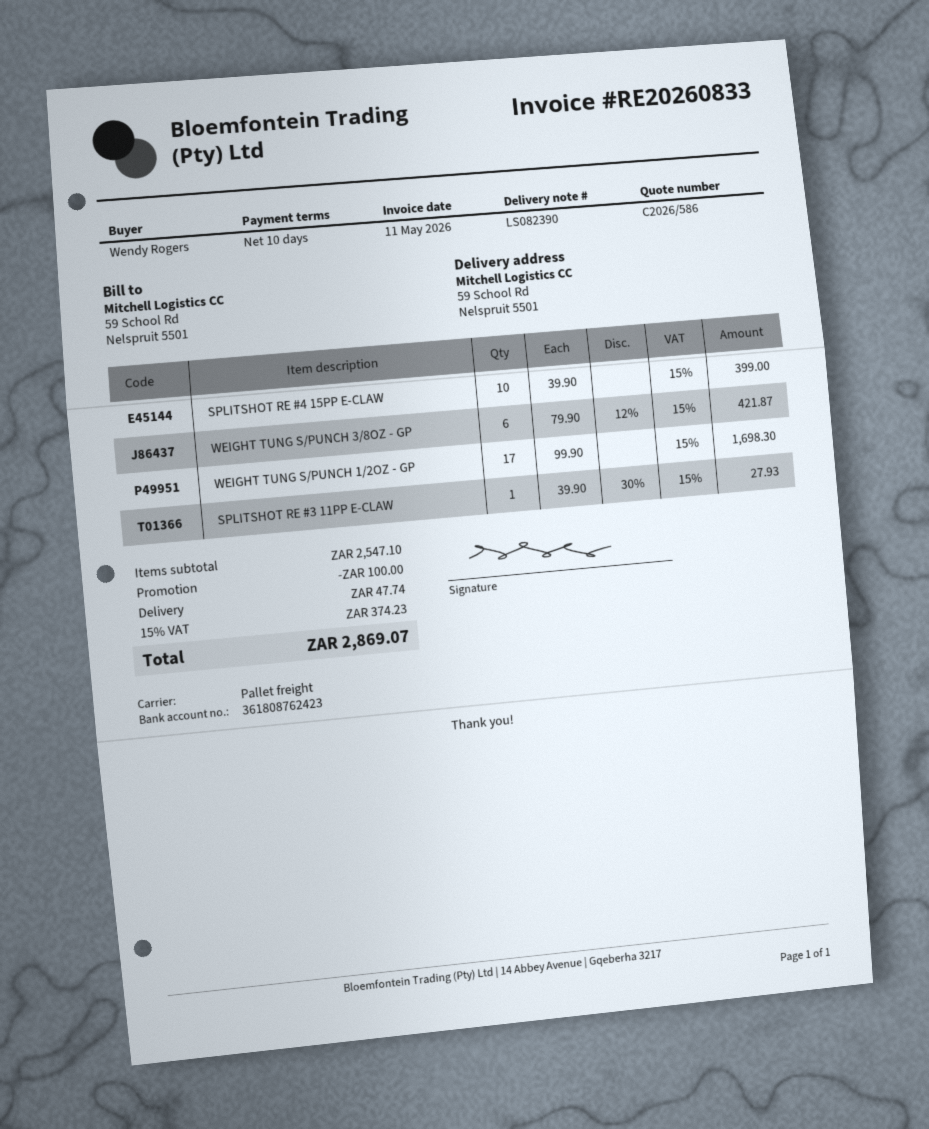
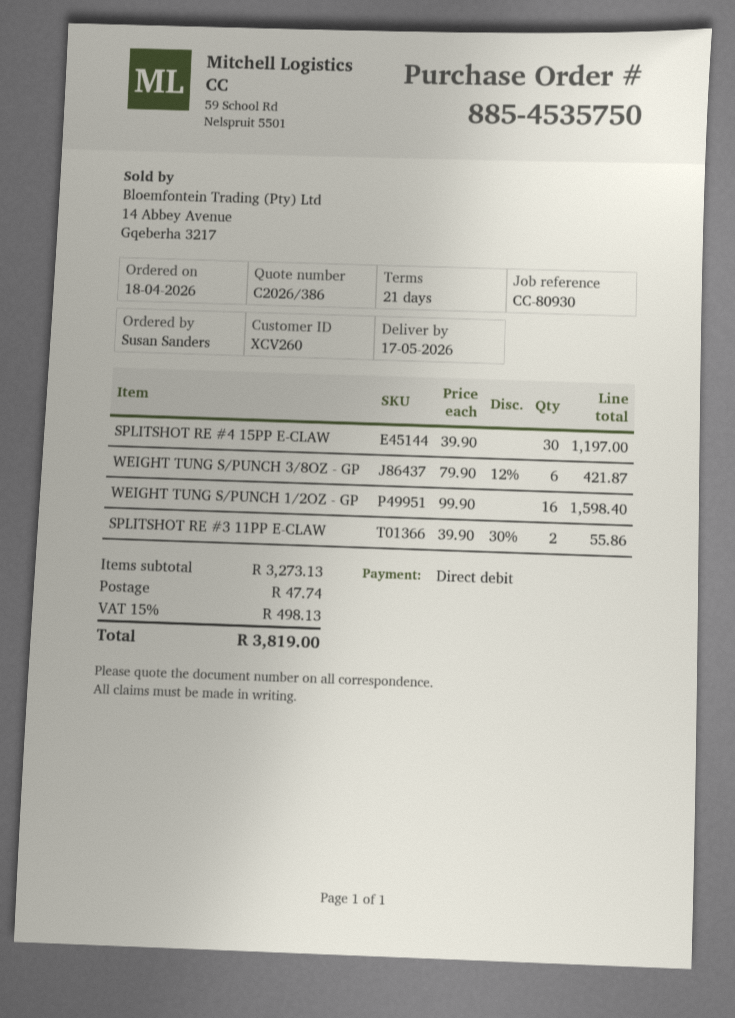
quote number: C2026/586 -> C2026/386
payment terms: 10 days -> 21 days
ordered by: Wendy Rogers -> Susan Sanders
SPLITSHOT RE #4 15PP E-CLAW: 10 x 39.90 = 399.00 -> 30 x 39.90 = 1197.00
WEIGHT TUNG S/PUNCH 1/2OZ - GP: 17 x 99.90 = 1698.30 -> 16 x 99.90 = 1598.40
SPLITSHOT RE #3 11PP E-CLAW: 1 x 39.90 - 30% = 27.93 -> 2 x 39.90 - 30% = 55.86
subtotal: 2547.10 -> 3273.13
discount: 100.00 -> none
tax: 15% = 374.23 -> 15% = 498.13
total: 2869.07 -> 3819.00

